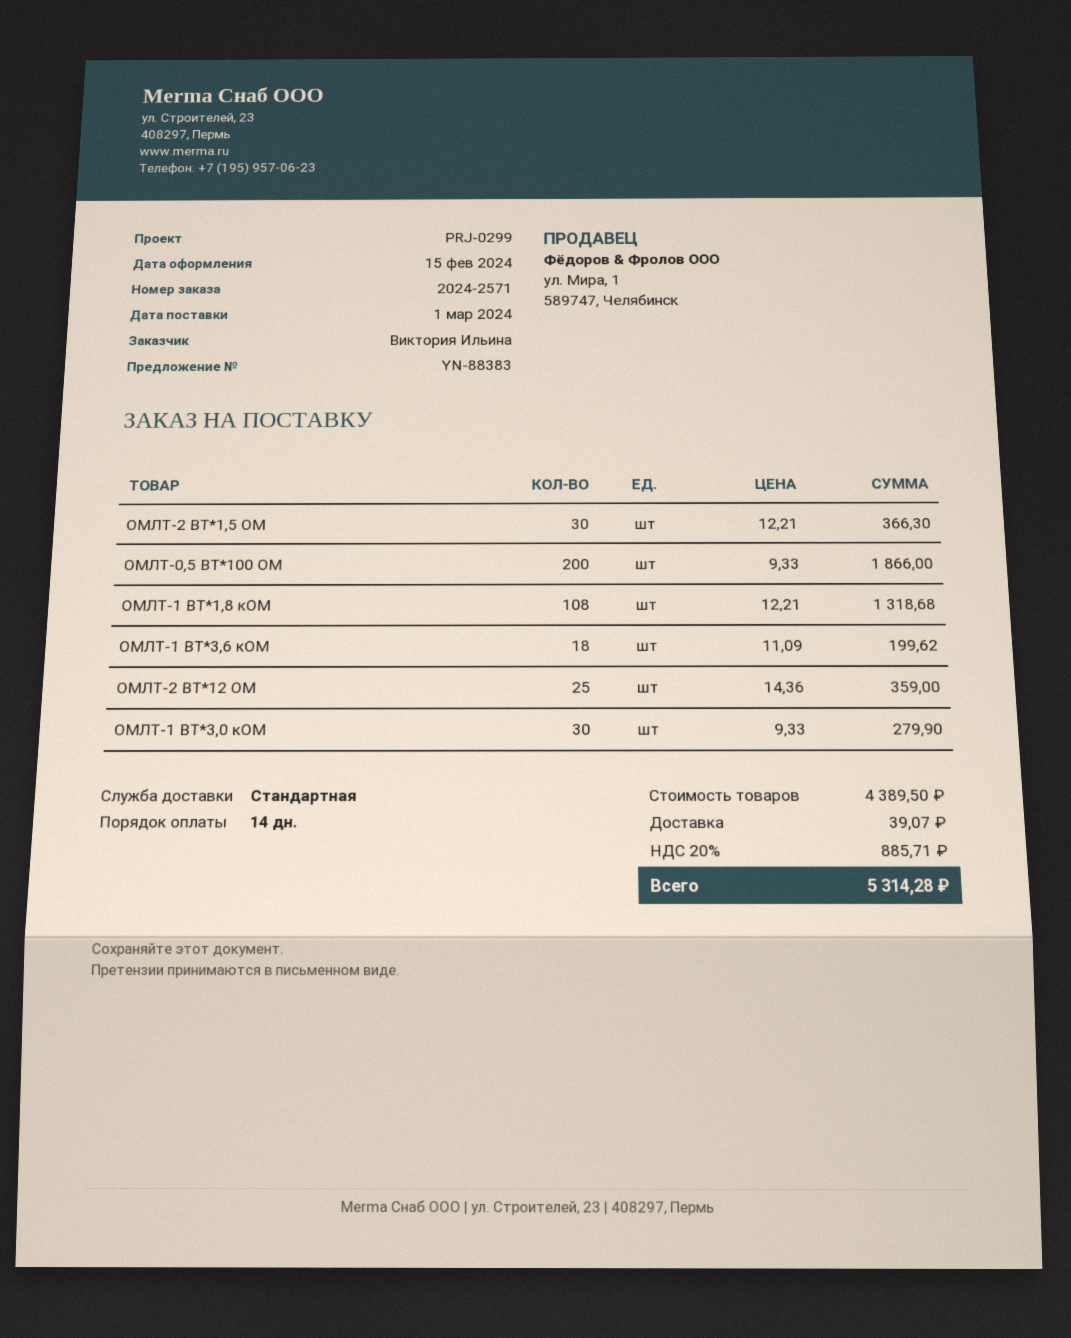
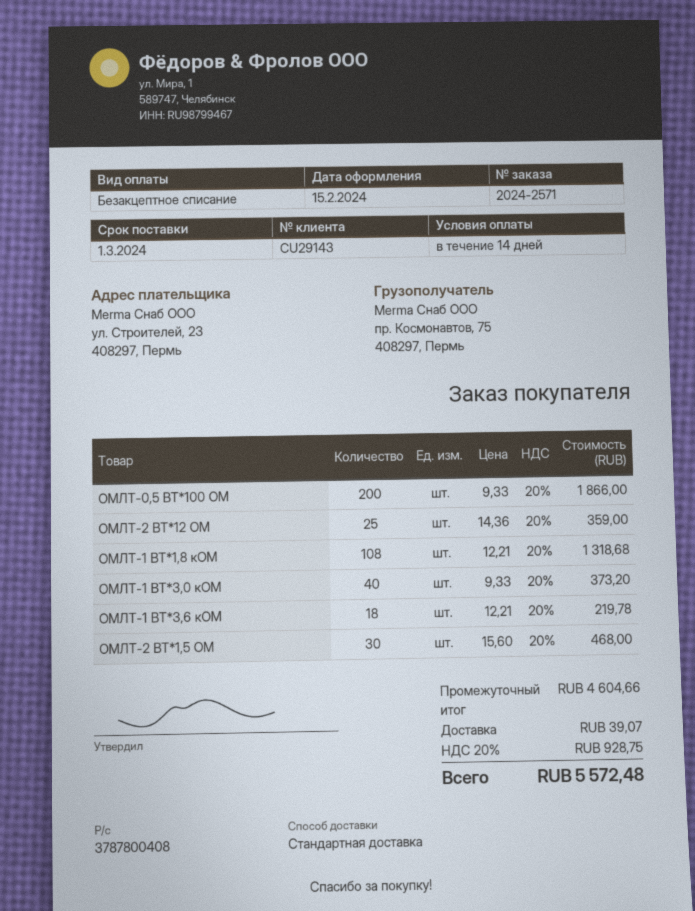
ОМЛТ-2 ВТ*1,5 ОМ: 30 x 12.21 = 366.30 -> 30 x 15.60 = 468.00
ОМЛТ-1 ВТ*3,6 кОМ: 18 x 11.09 = 199.62 -> 18 x 12.21 = 219.78
ОМЛТ-1 ВТ*3,0 кОМ: 30 x 9.33 = 279.90 -> 40 x 9.33 = 373.20
subtotal: 4389.50 -> 4604.66
tax: 20% = 885.71 -> 20% = 928.75
total: 5314.28 -> 5572.48

